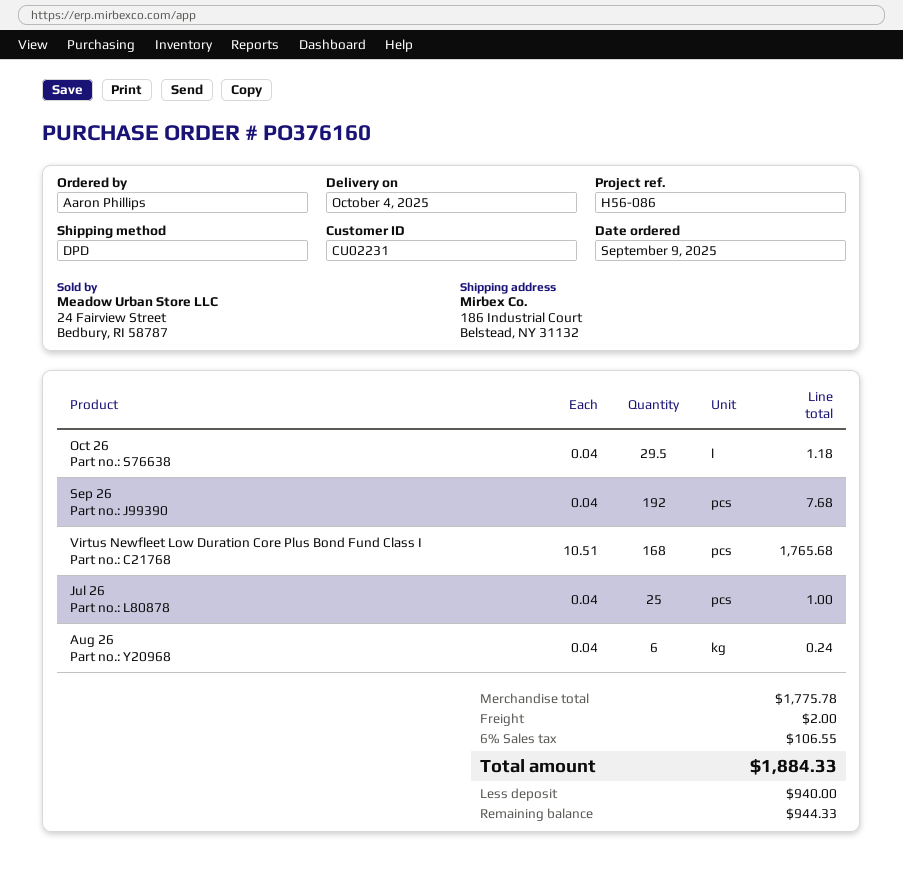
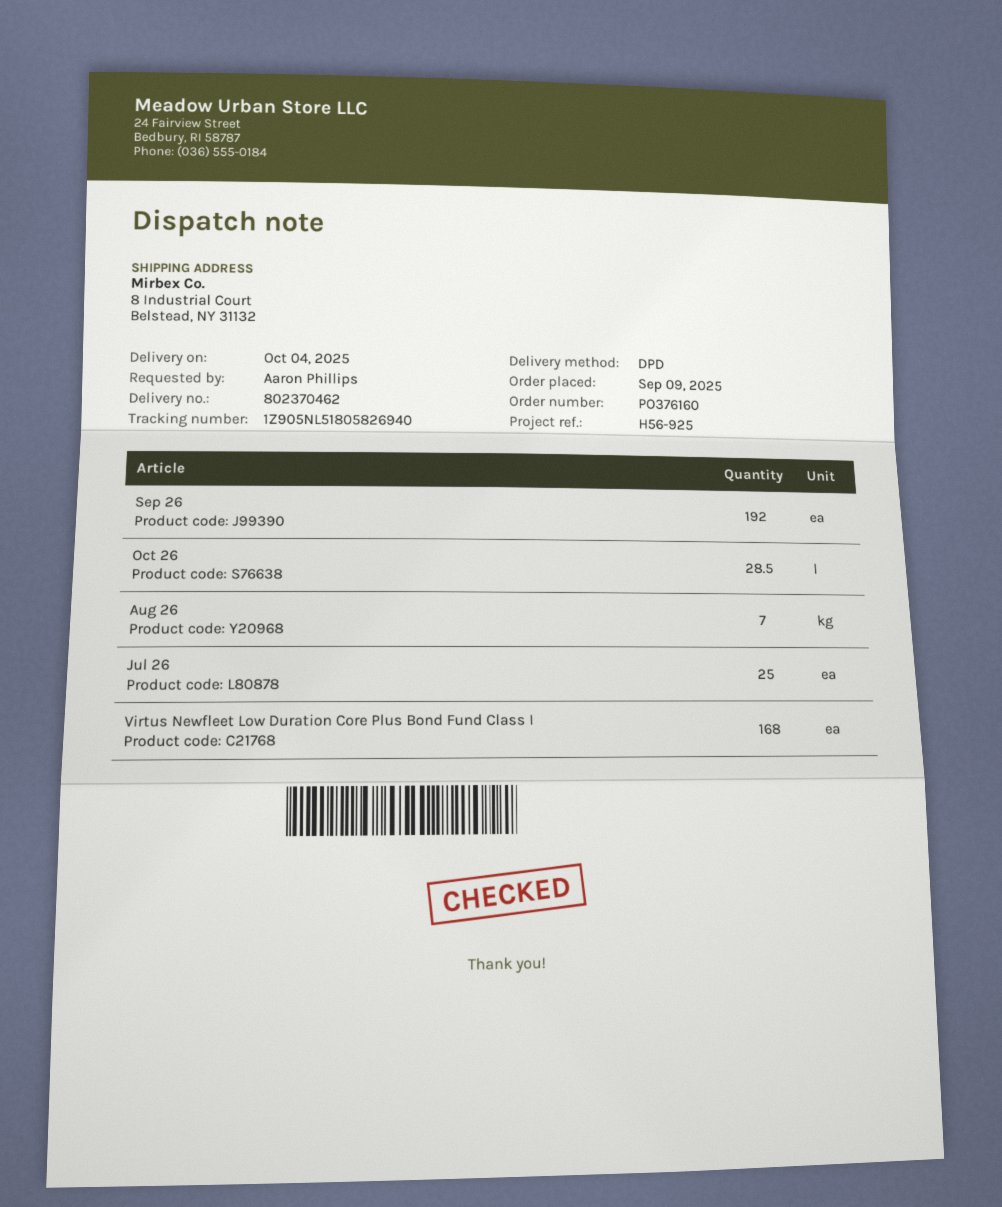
reference: H56-086 -> H56-925
ship to: 186 Industrial Court, Belstead, NY 31132 -> 8 Industrial Court, Belstead, NY 31132
Oct 26: 29.5 -> 28.5
Aug 26: 6 -> 7

